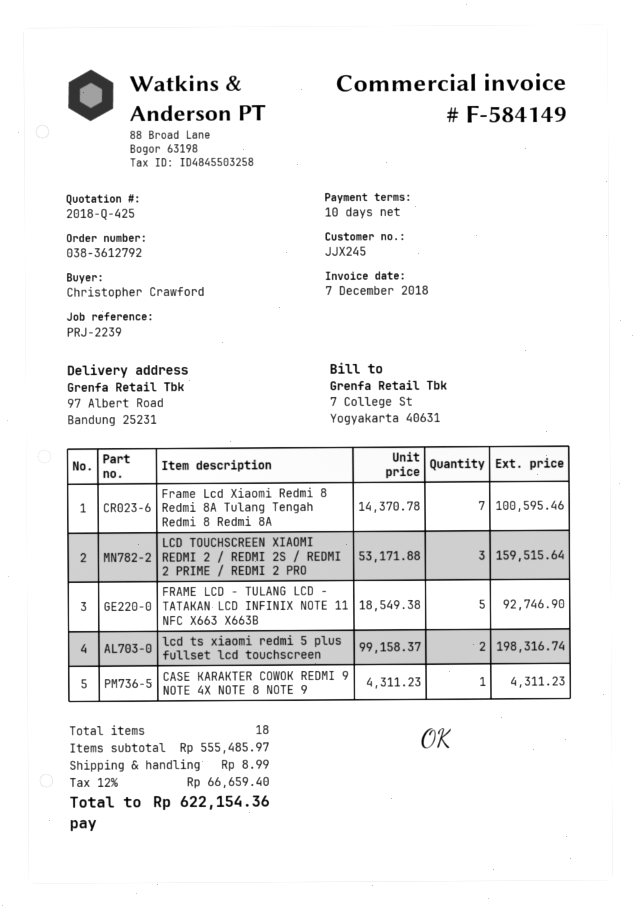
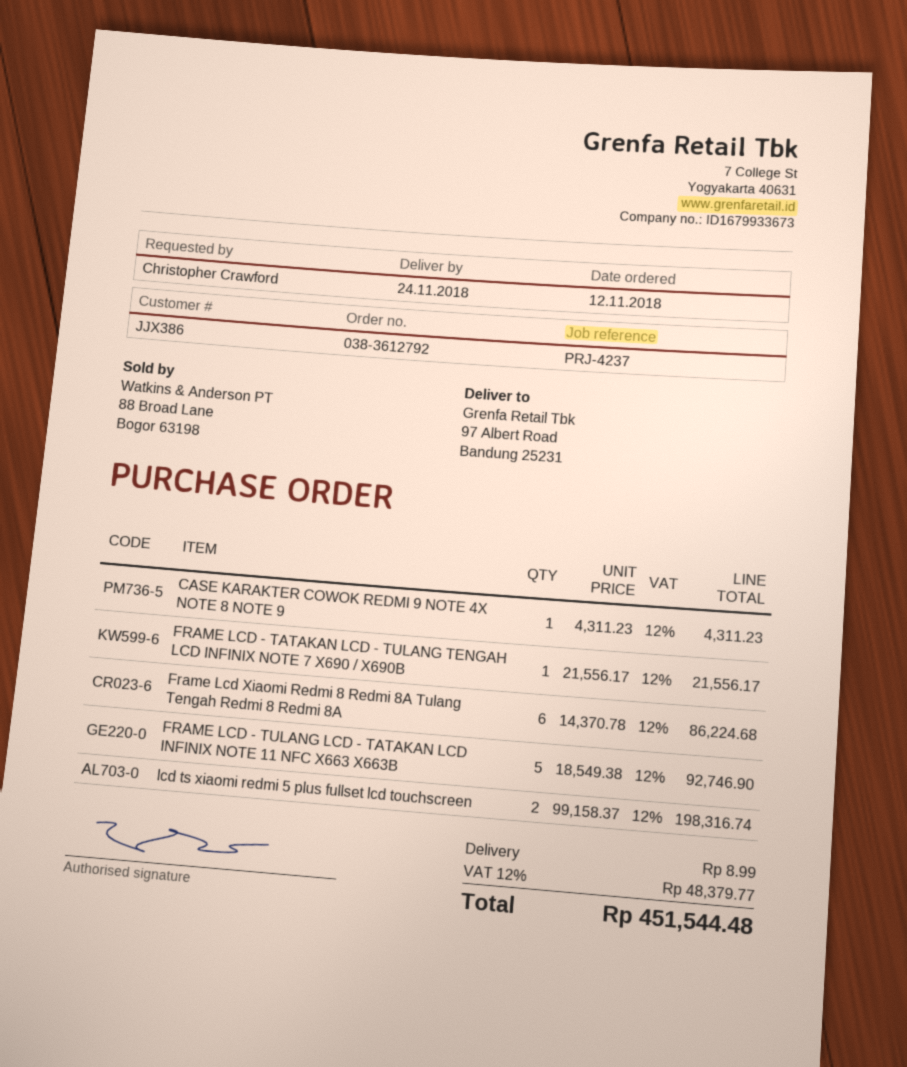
customer number: JJX245 -> JJX386
reference: PRJ-2239 -> PRJ-4237
Frame Lcd Xiaomi Redmi 8 Redmi 8A Tulang Tengah Redmi 8 Redmi 8A: 7 x 14370.78 = 100595.46 -> 6 x 14370.78 = 86224.68
LCD TOUCHSCREEN XIAOMI REDMI 2 / REDMI 2S / REDMI 2 PRIME / REDMI 2 PRO: 3 x 53171.88 = 159515.64 -> none
FRAME LCD - TATAKAN LCD - TULANG TENGAH LCD INFINIX NOTE 7 X690 / X690B: none -> 1 x 21556.17 = 21556.17
tax: 12% = 66659.40 -> 12% = 48379.77
total: 622154.36 -> 451544.48

